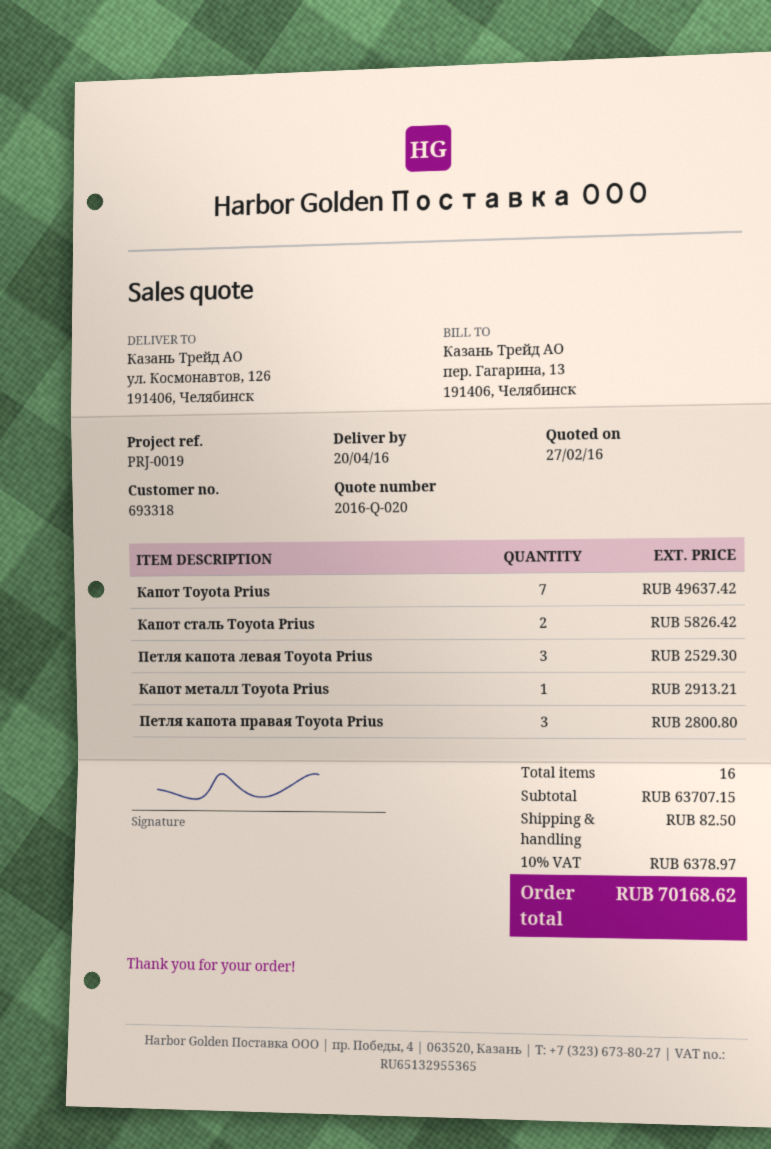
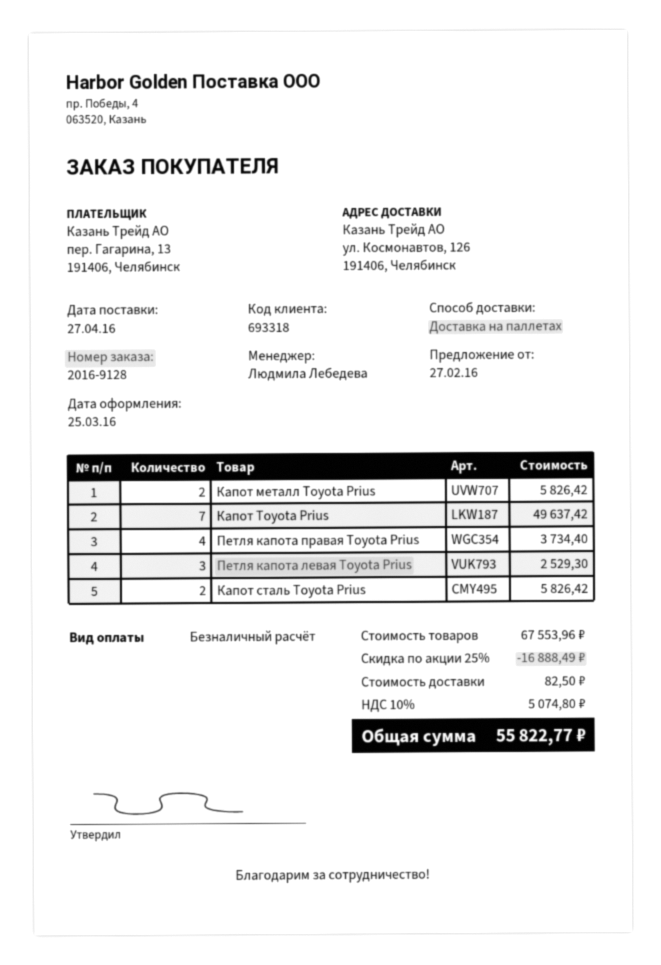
delivery date: 2016-04-20 -> 2016-04-27
Капот металл Toyota Prius: 1 for 2913.21 -> 2 for 5826.42
Петля капота правая Toyota Prius: 3 for 2800.80 -> 4 for 3734.40
subtotal: 63707.15 -> 67553.96
discount: none -> 25% = 16888.49
tax: 10% = 6378.97 -> 10% = 5074.80
total: 70168.62 -> 55822.77

